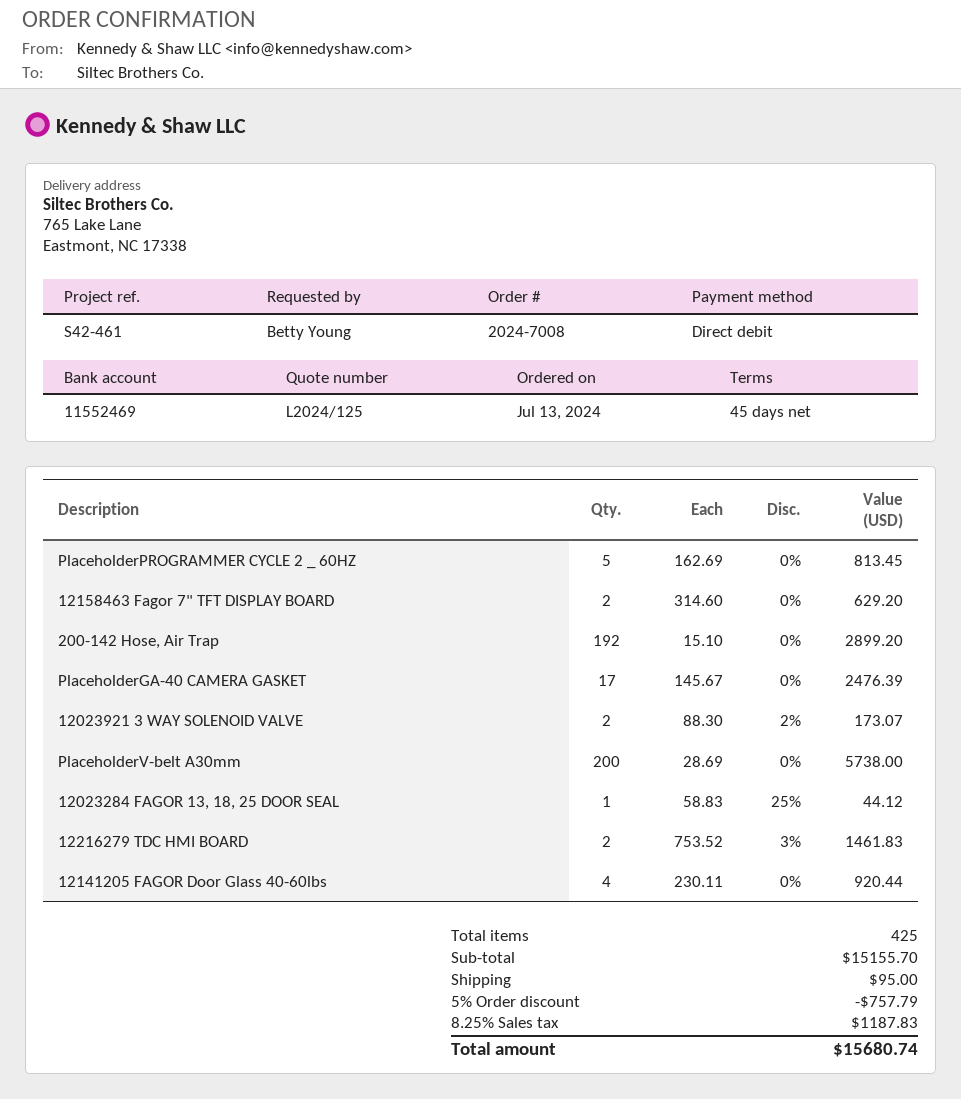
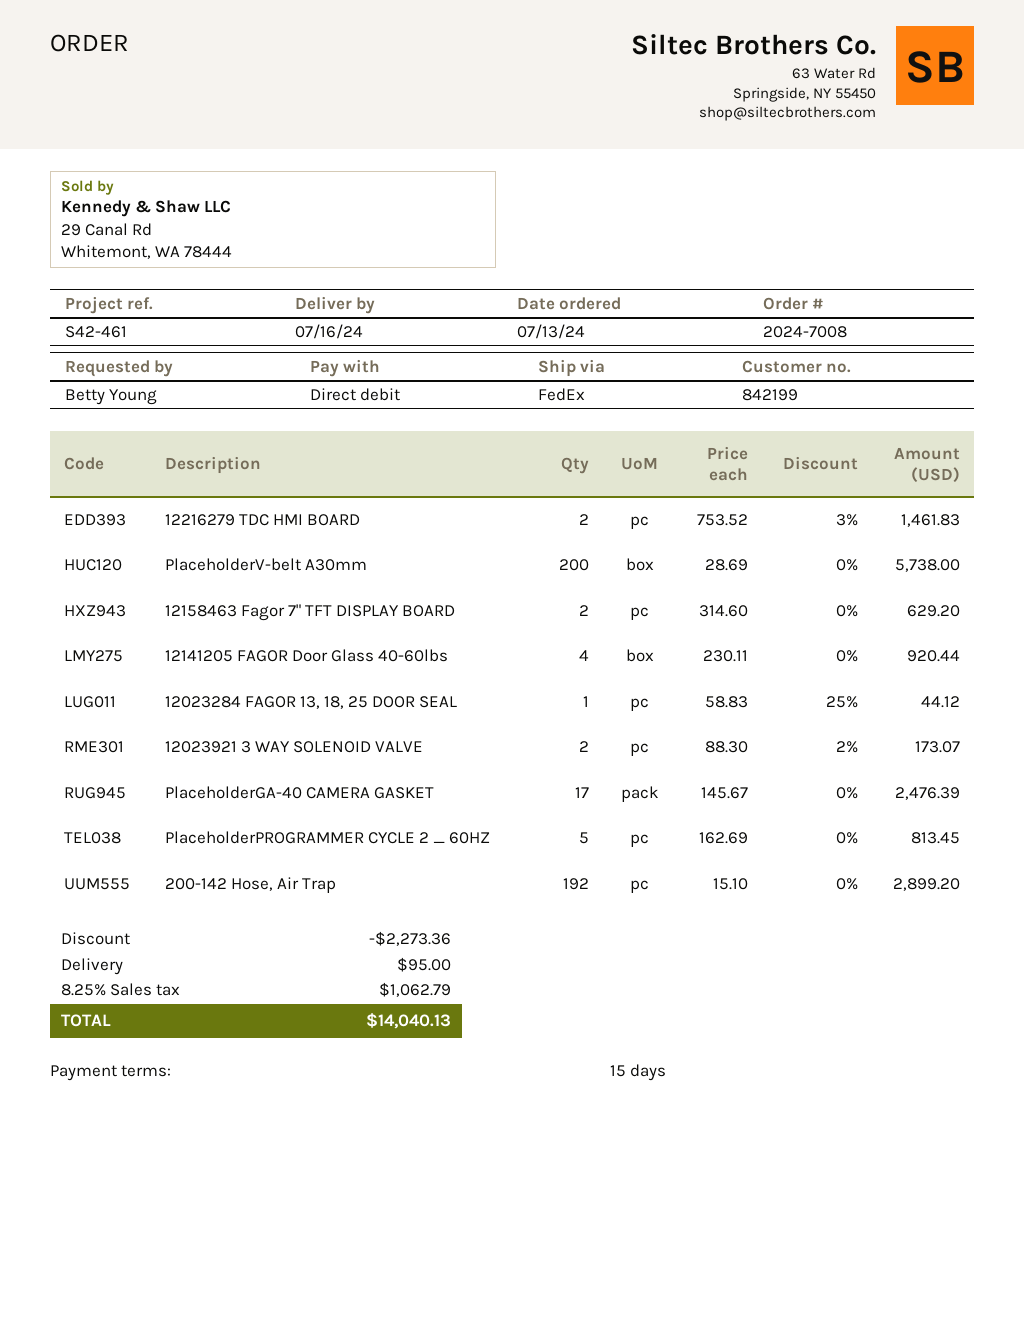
payment terms: 45 days -> 15 days
discount: 757.79 -> 2273.36
tax: 8.25% = 1187.83 -> 8.25% = 1062.79
total: 15680.74 -> 14040.13

